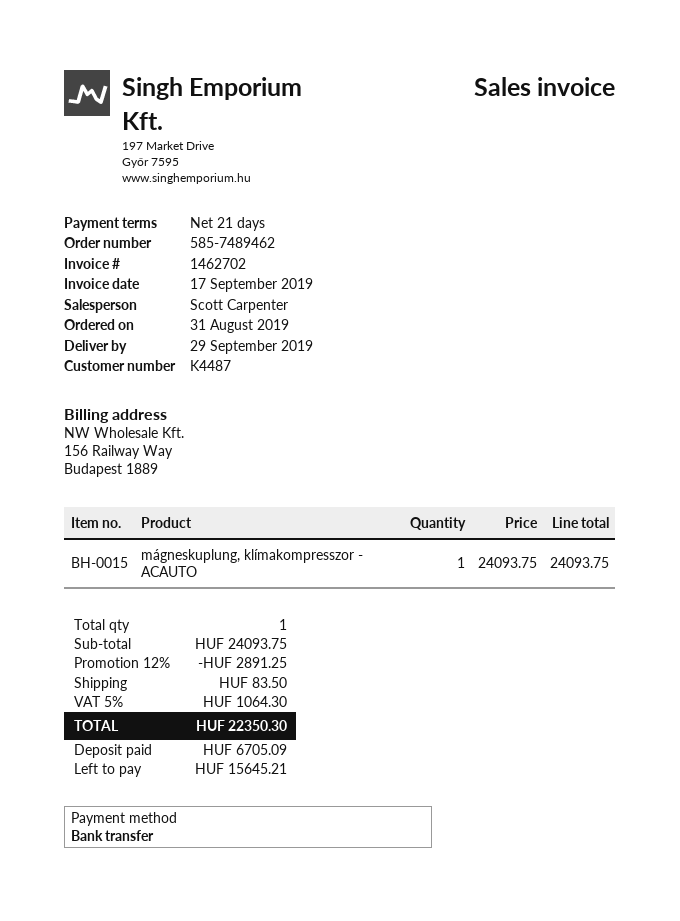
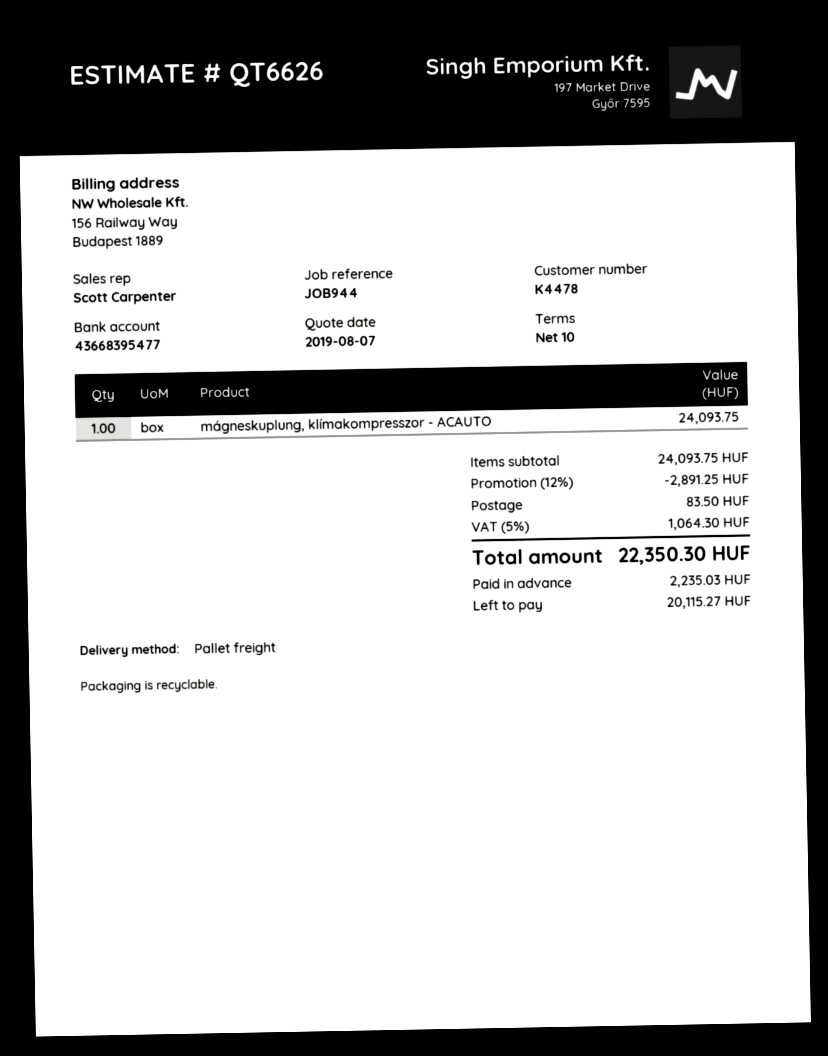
payment terms: 21 days -> 10 days
customer number: K4487 -> K4478
deposit: 6705.09 -> 2235.03
balance: 15645.21 -> 20115.27

